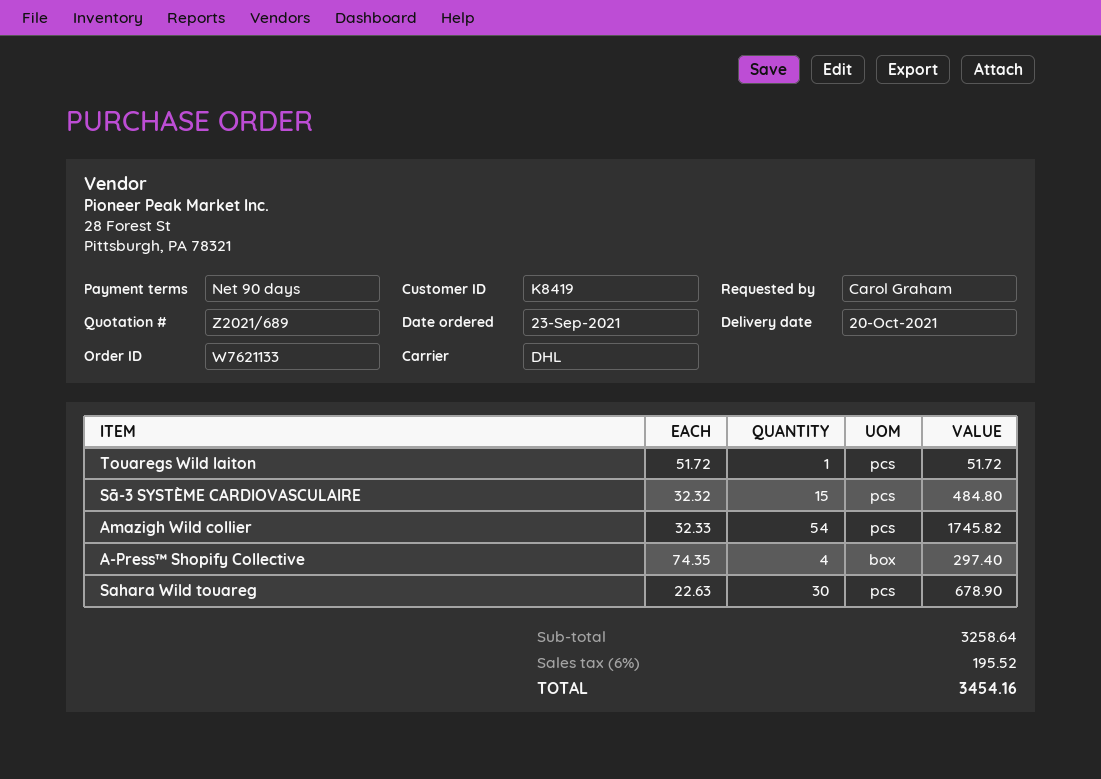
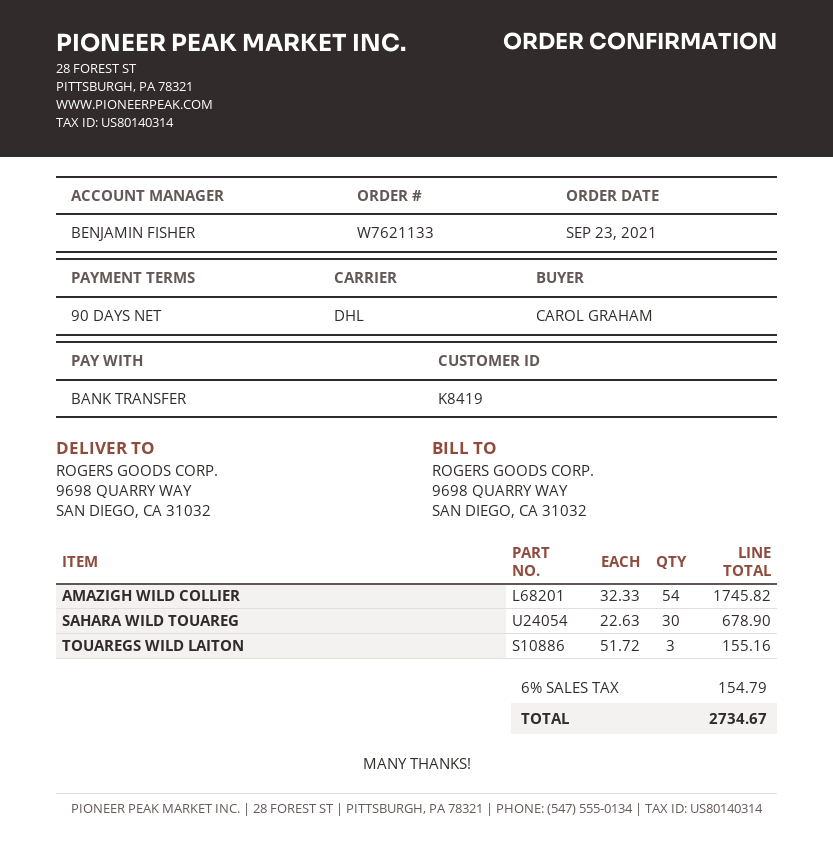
Touaregs Wild laiton: 1 x 51.72 = 51.72 -> 3 x 51.72 = 155.16
Sā-3 SYSTÈME CARDIOVASCULAIRE: 15 x 32.32 = 484.80 -> none
A-Press™ Shopify Collective: 4 x 74.35 = 297.40 -> none
tax: 6% = 195.52 -> 6% = 154.79
total: 3454.16 -> 2734.67

